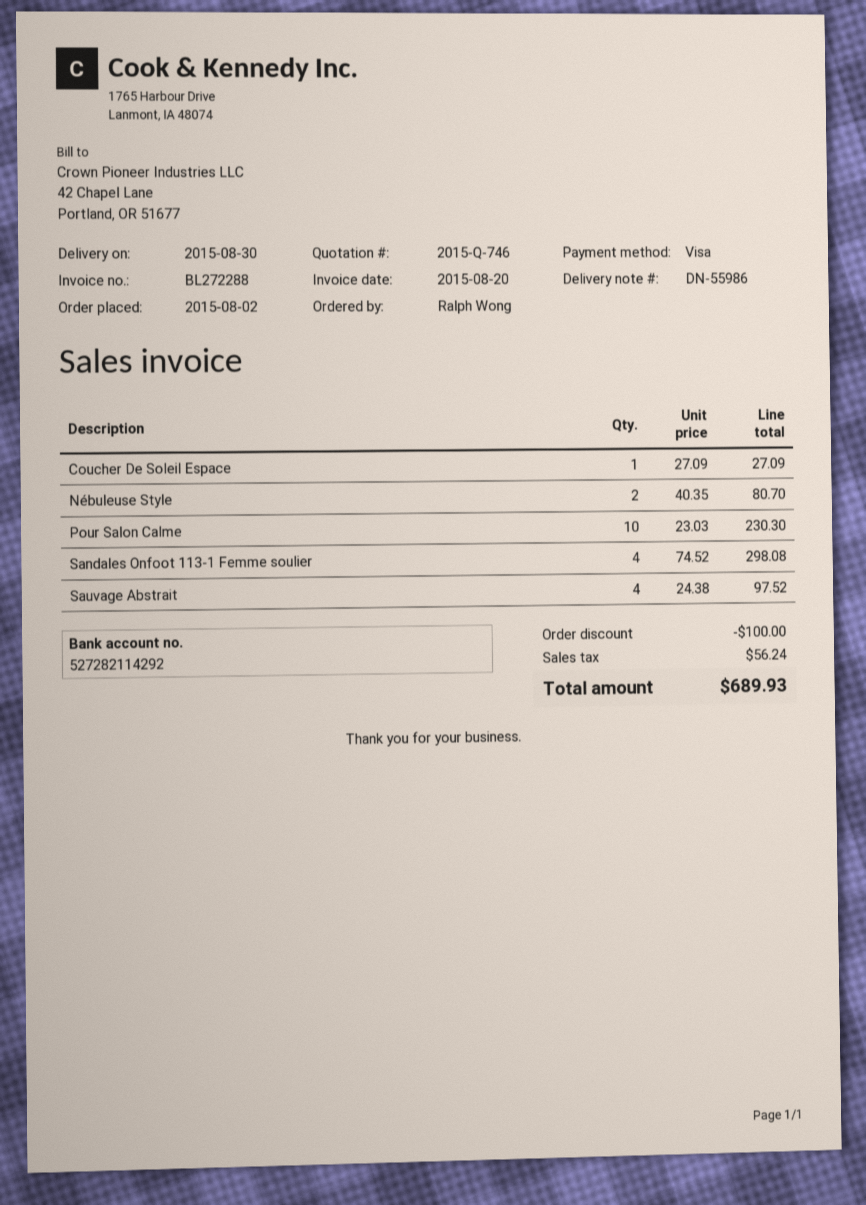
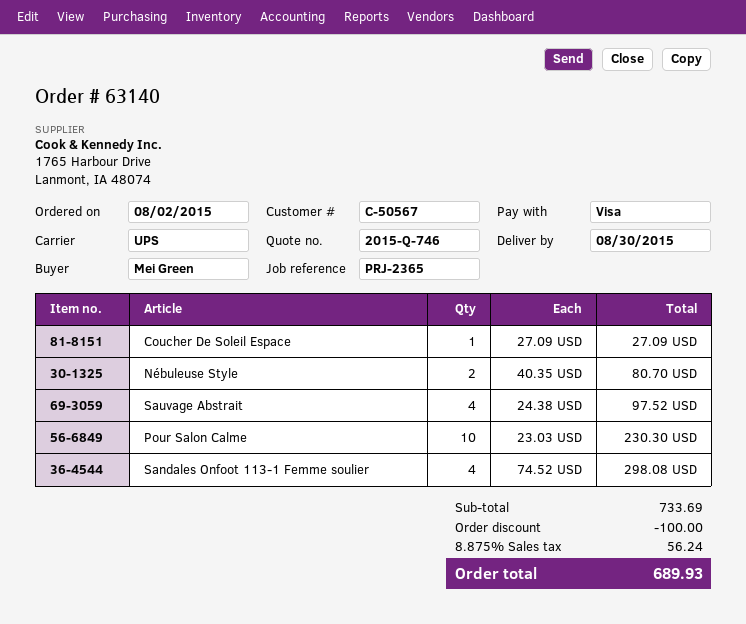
ordered by: Ralph Wong -> Mei Green

